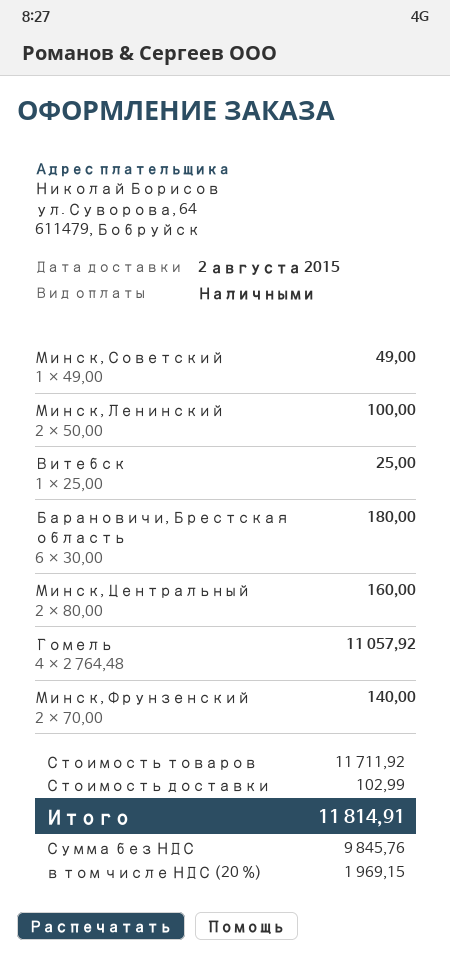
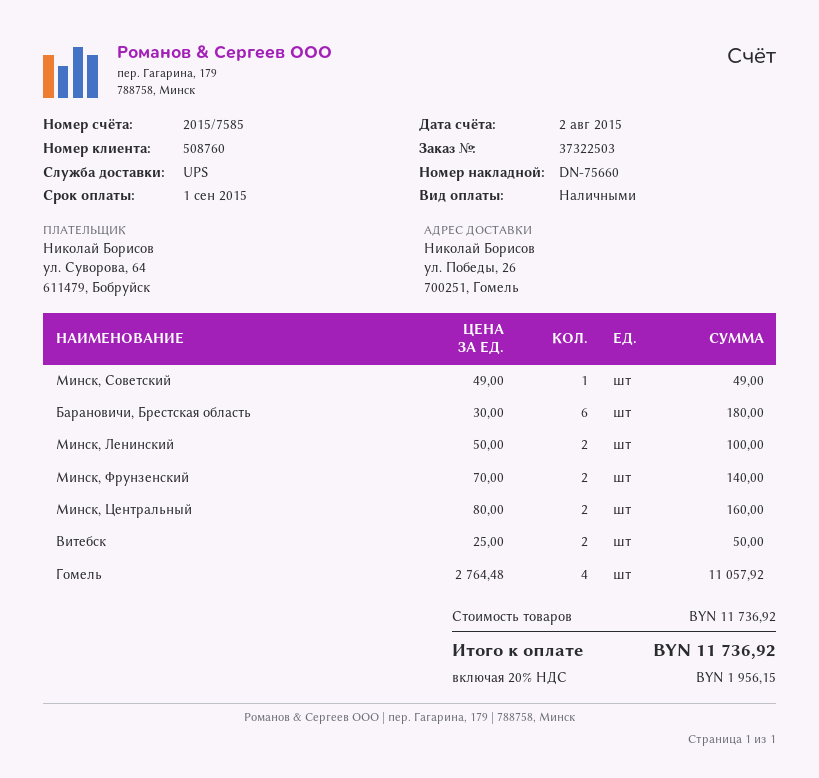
Витебск: 1 x 25.00 = 25.00 -> 2 x 25.00 = 50.00
subtotal: 11711.92 -> 11736.92
shipping: 102.99 -> none
tax: 20% = 1969.15 -> 20% = 1956.15
total: 11814.91 -> 11736.92

